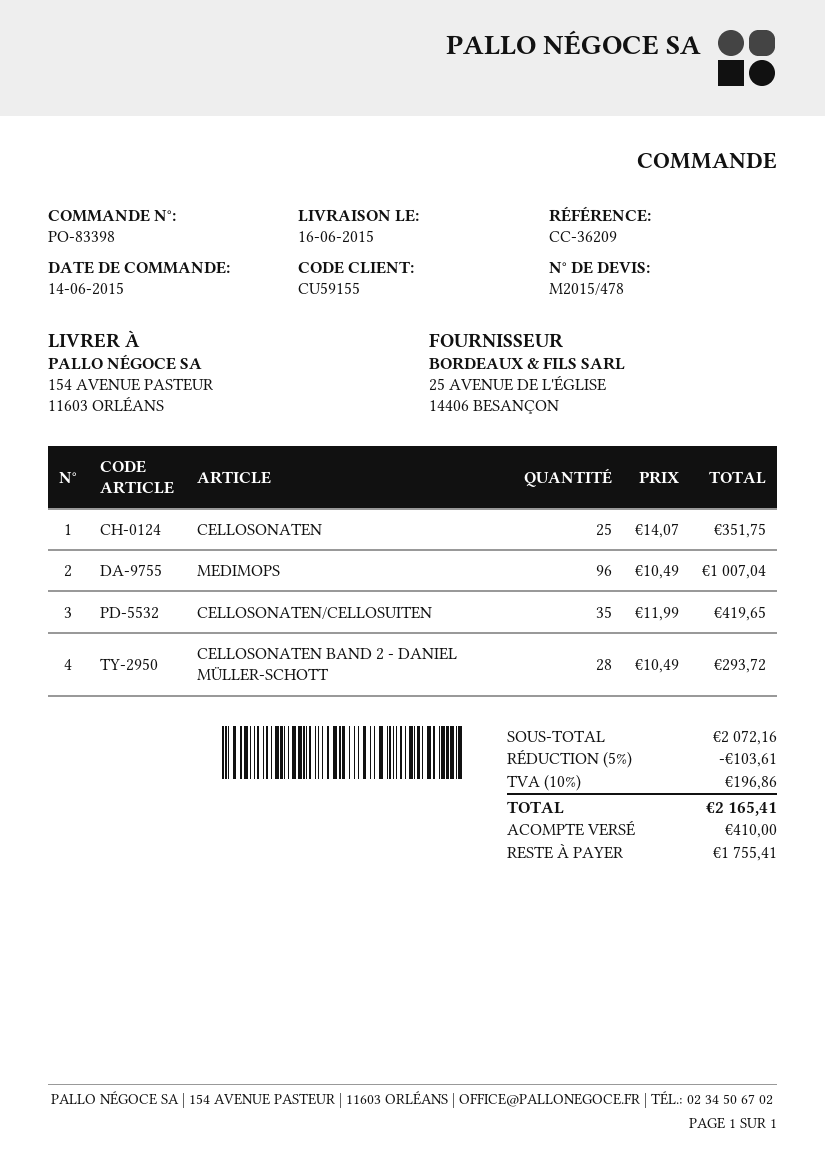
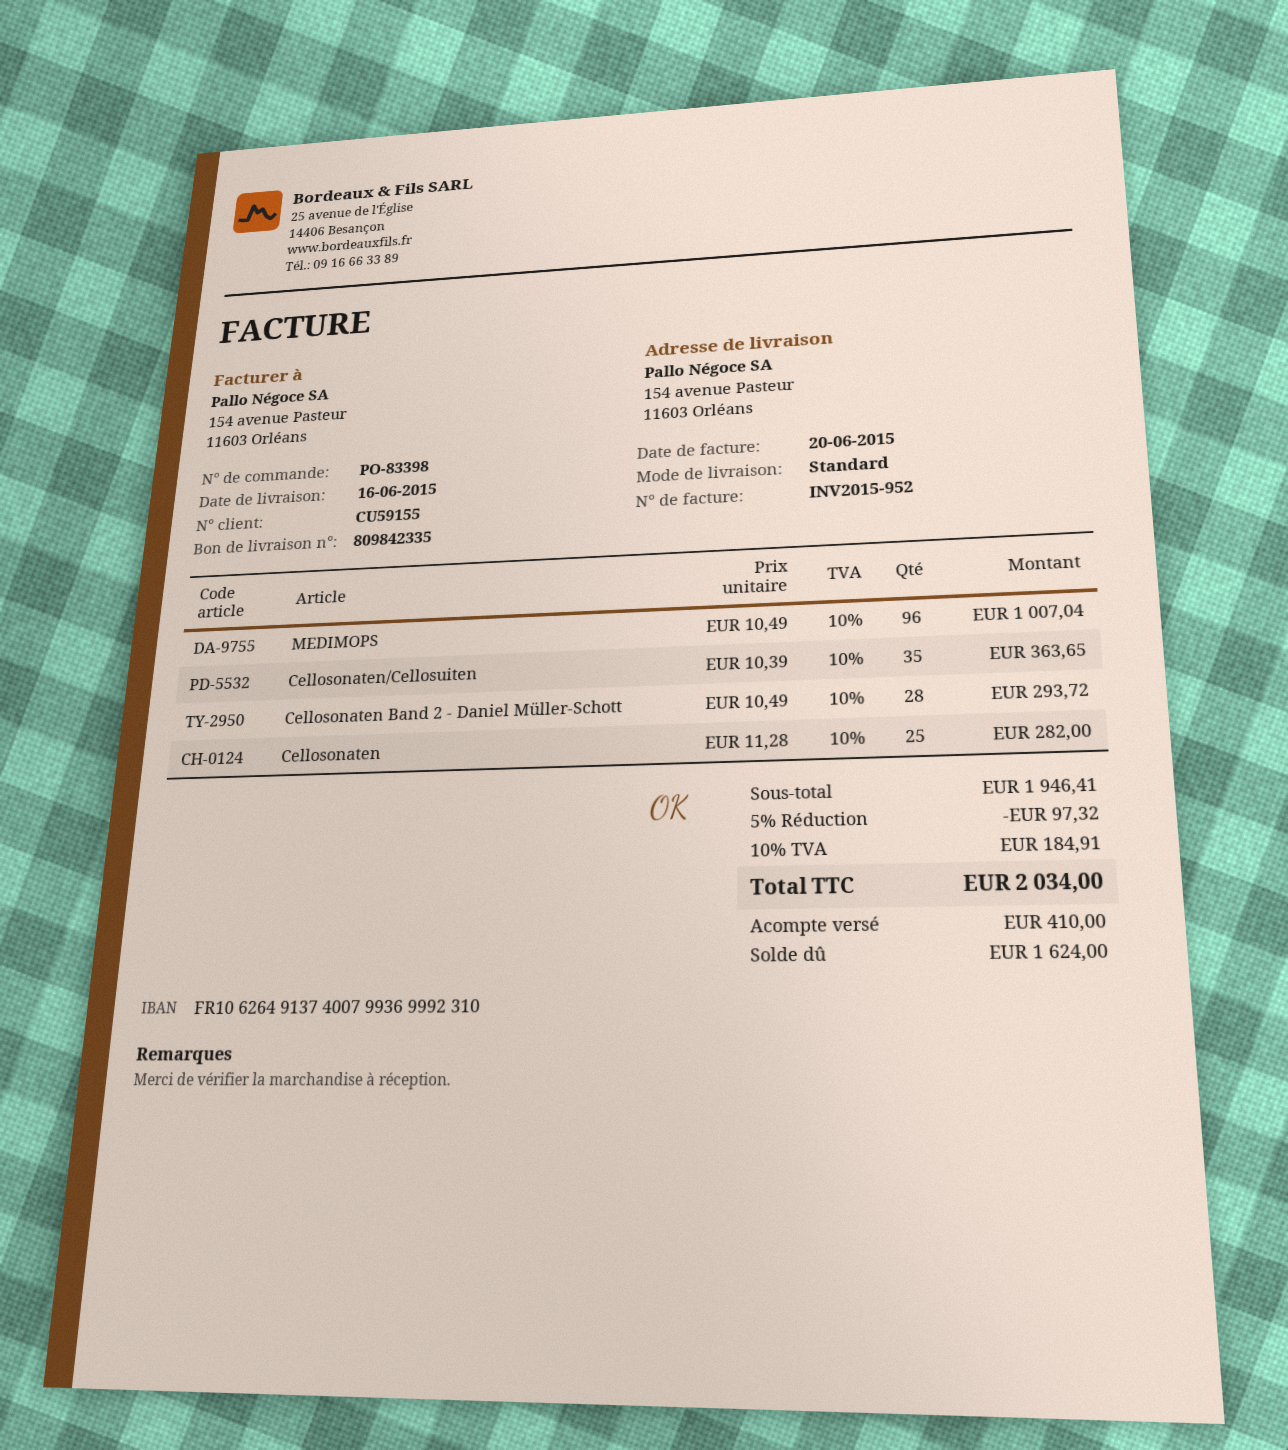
CELLOSONATEN: 25 x 14.07 = 351.75 -> 25 x 11.28 = 282.00
CELLOSONATEN/CELLOSUITEN: 35 x 11.99 = 419.65 -> 35 x 10.39 = 363.65
subtotal: 2072.16 -> 1946.41
discount: 5% = 103.61 -> 5% = 97.32
tax: 10% = 196.86 -> 10% = 184.91
total: 2165.41 -> 2034.00
balance: 1755.41 -> 1624.00

